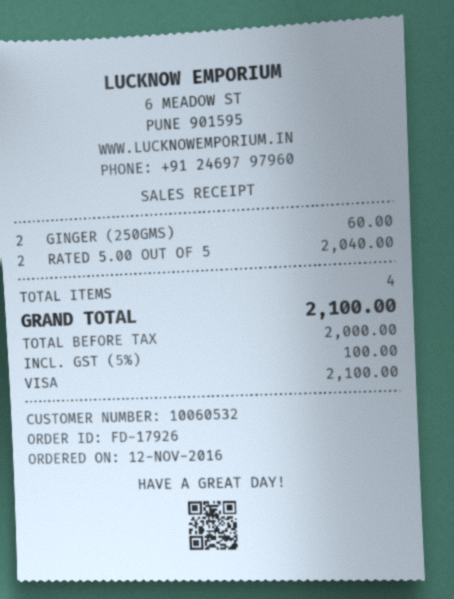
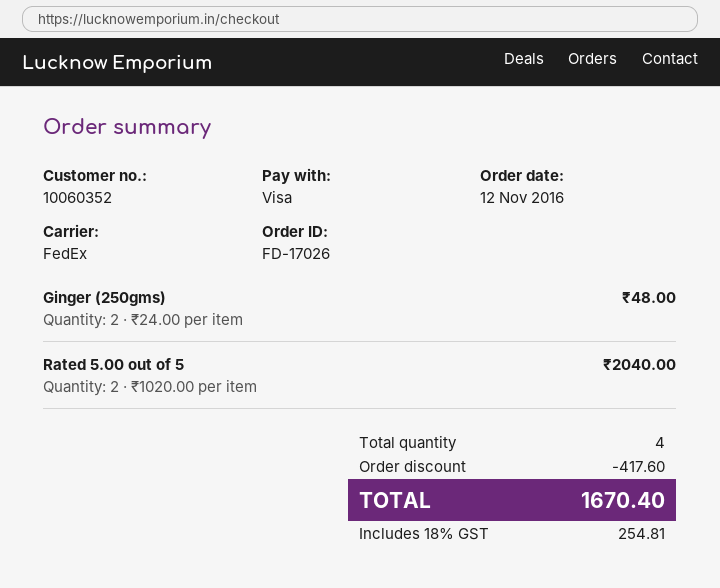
order number: FD-17926 -> FD-17026
customer number: 10060532 -> 10060352
GINGER (250GMS): 2 for 60.00 -> 2 for 48.00
discount: none -> 417.60
tax: 5% = 100.00 -> 18% = 254.81
total: 2100.00 -> 1670.40

